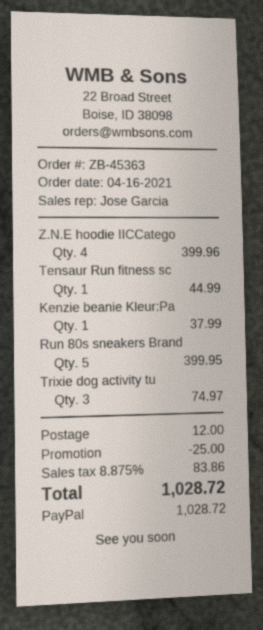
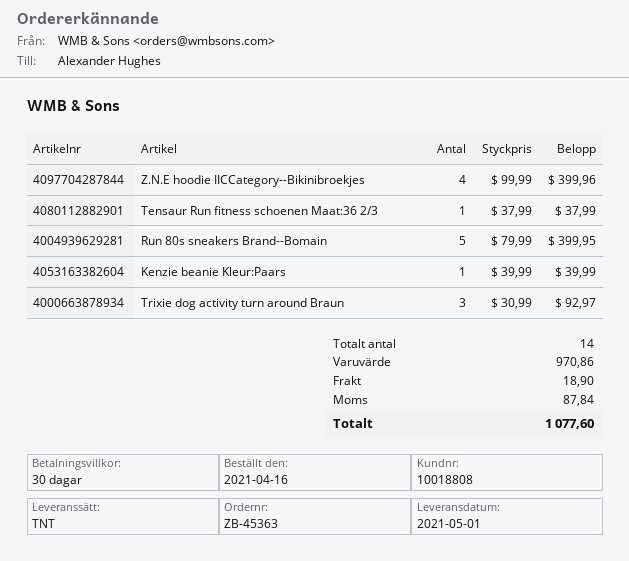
Tensaur Run fitness sc: 1 for 44.99 -> 1 for 37.99
Kenzie beanie Kleur:Pa: 1 for 37.99 -> 1 for 39.99
Trixie dog activity tu: 3 for 74.97 -> 3 for 92.97
discount: 25.00 -> none
shipping: 12.00 -> 18.90
tax: 83.86 -> 87.84
total: 1028.72 -> 1077.60

